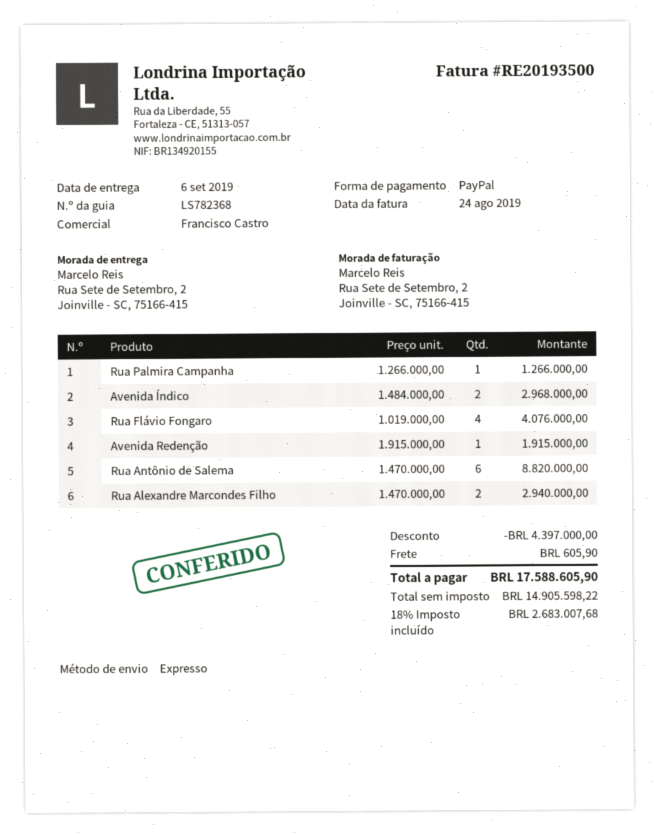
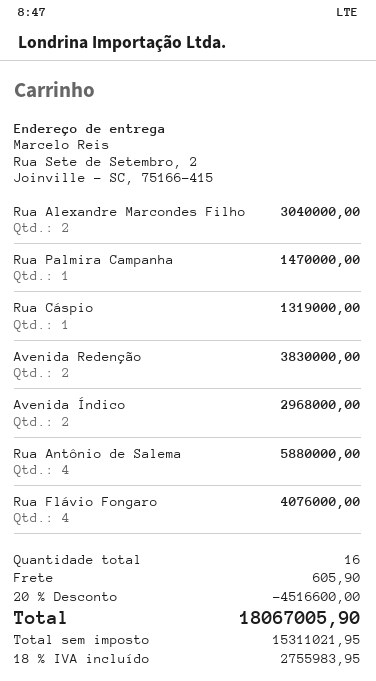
Rua Palmira Campanha: 1 for 1266000.00 -> 1 for 1470000.00
Avenida Redenção: 1 for 1915000.00 -> 2 for 3830000.00
Rua Antônio de Salema: 6 for 8820000.00 -> 4 for 5880000.00
Rua Alexandre Marcondes Filho: 2 for 2940000.00 -> 2 for 3040000.00
Rua Cáspio: none -> 1 for 1319000.00
discount: 4397000.00 -> 4516600.00
net: 14905598.22 -> 15311021.95
tax: 18% = 2683007.68 -> 18% = 2755983.95
total: 17588605.90 -> 18067005.90

